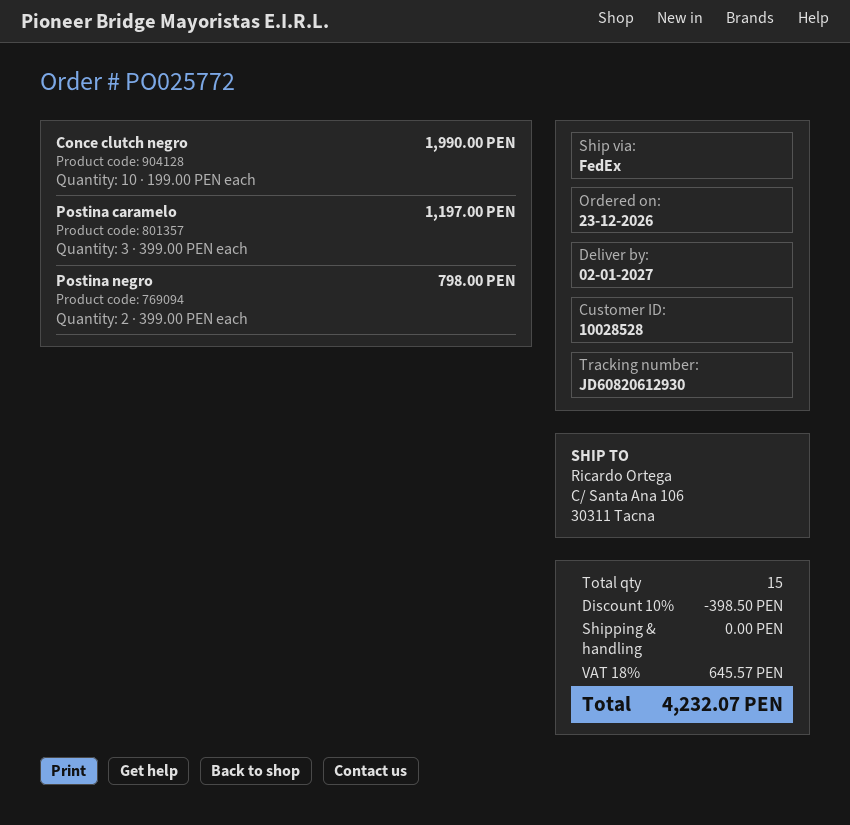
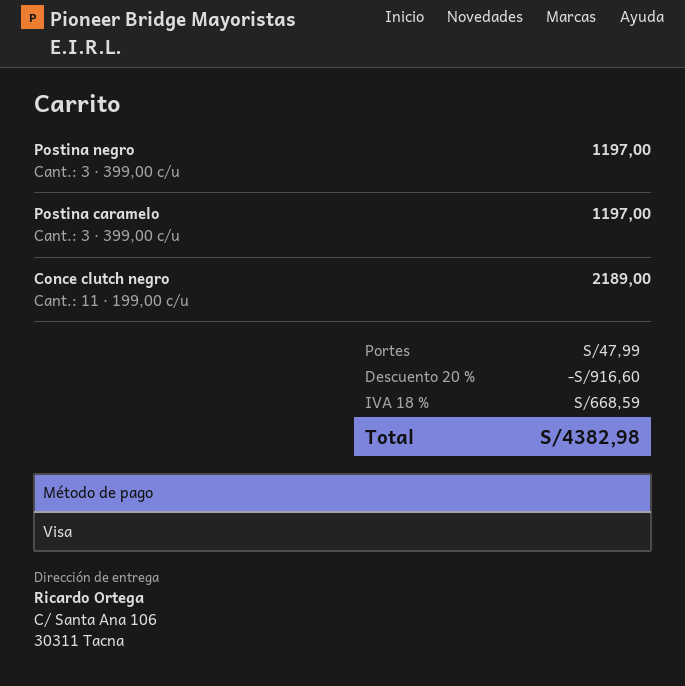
Conce clutch negro: 10 x 199.00 = 1990.00 -> 11 x 199.00 = 2189.00
Postina negro: 2 x 399.00 = 798.00 -> 3 x 399.00 = 1197.00
discount: 10% = 398.50 -> 20% = 916.60
shipping: 0.00 -> 47.99
tax: 18% = 645.57 -> 18% = 668.59
total: 4232.07 -> 4382.98

